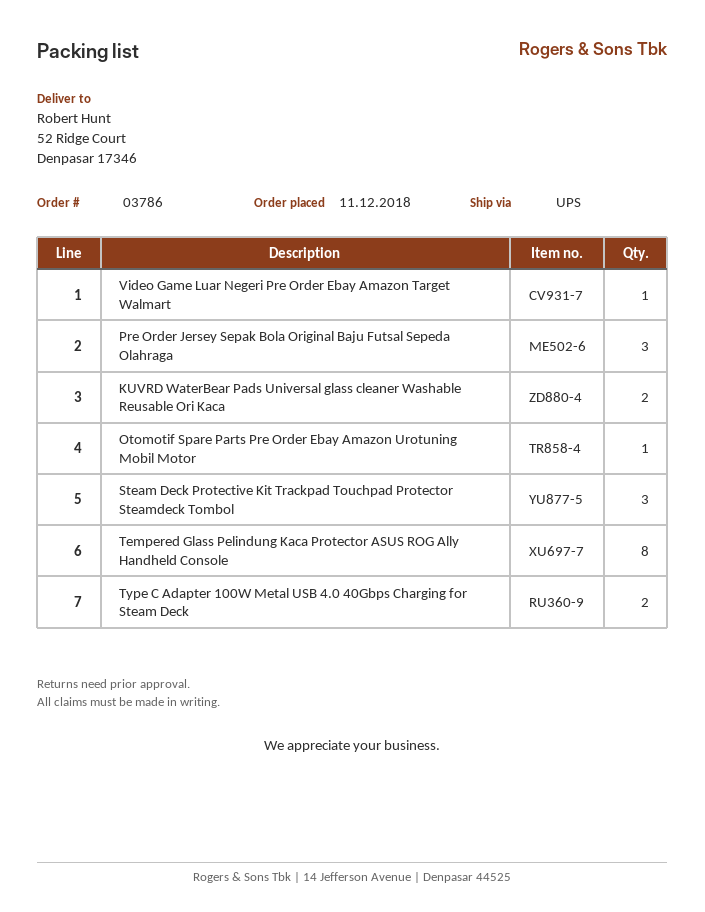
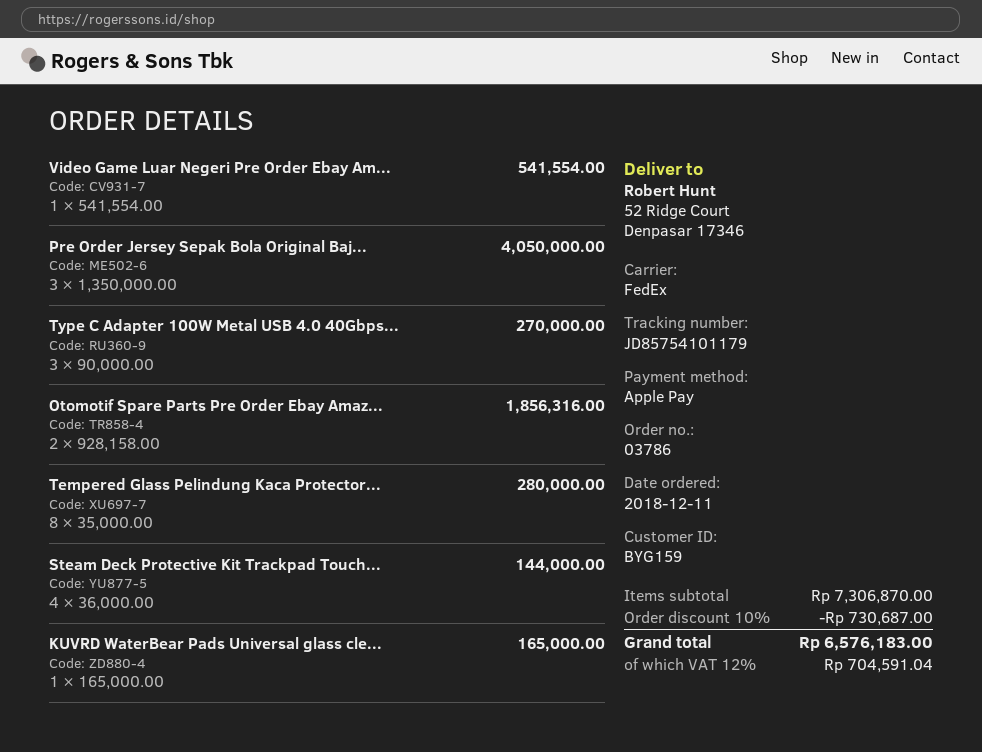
shipping method: UPS -> FedEx
KUVRD WaterBear Pads Universal glass cleaner Washable Reusable Ori Kaca: 2 -> 1
Otomotif Spare Parts Pre Order Ebay Amazon Urotuning Mobil Motor: 1 -> 2
Steam Deck Protective Kit Trackpad Touchpad Protector Steamdeck Tombol: 3 -> 4
Type C Adapter 100W Metal USB 4.0 40Gbps Charging for Steam Deck: 2 -> 3

